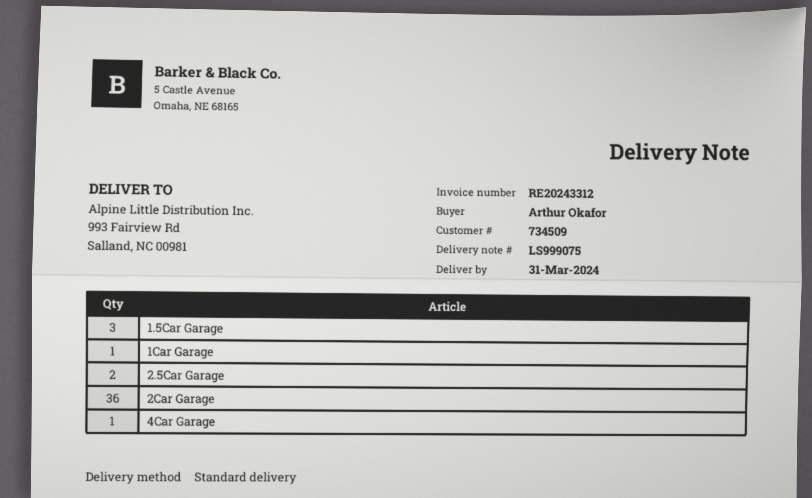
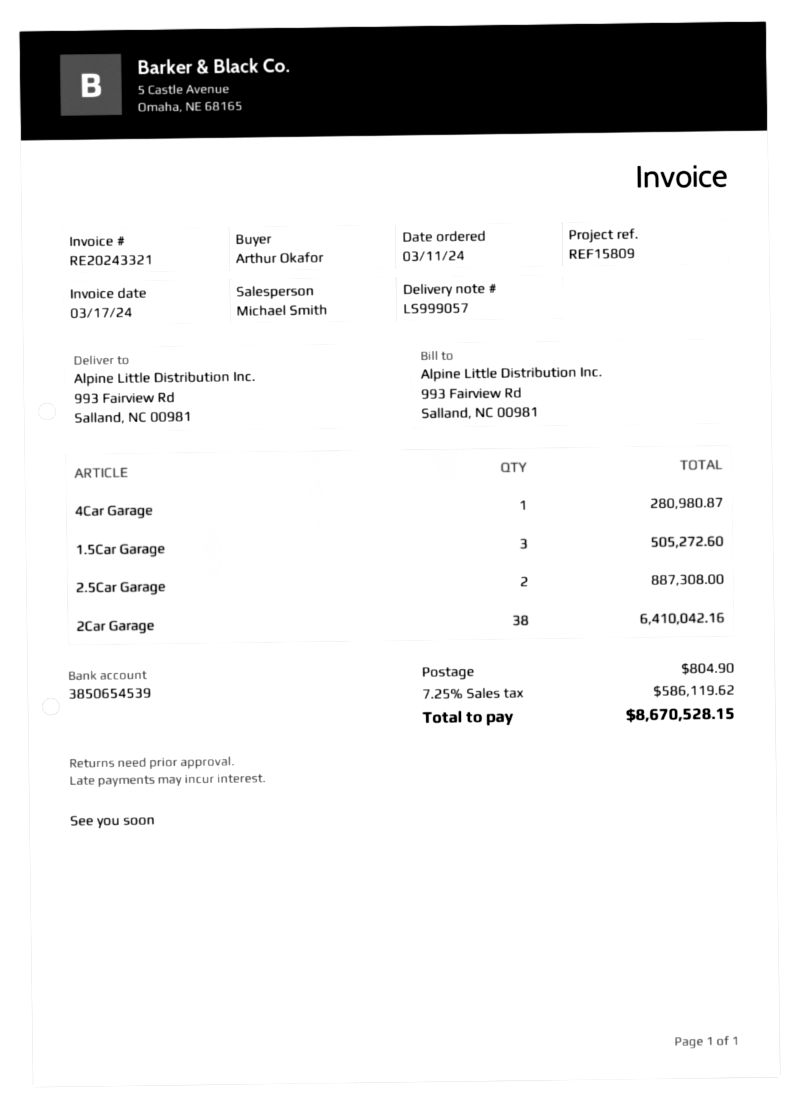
delivery note number: LS999075 -> LS999057
invoice number: RE20243312 -> RE20243321
1Car Garage: 1 -> none
2Car Garage: 36 -> 38

